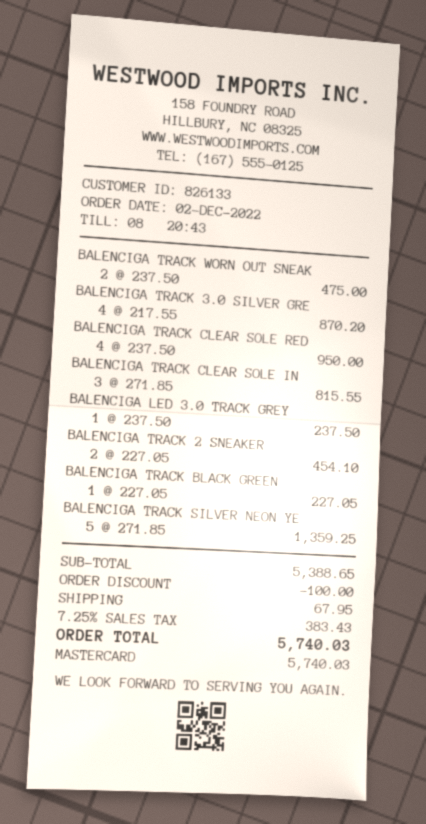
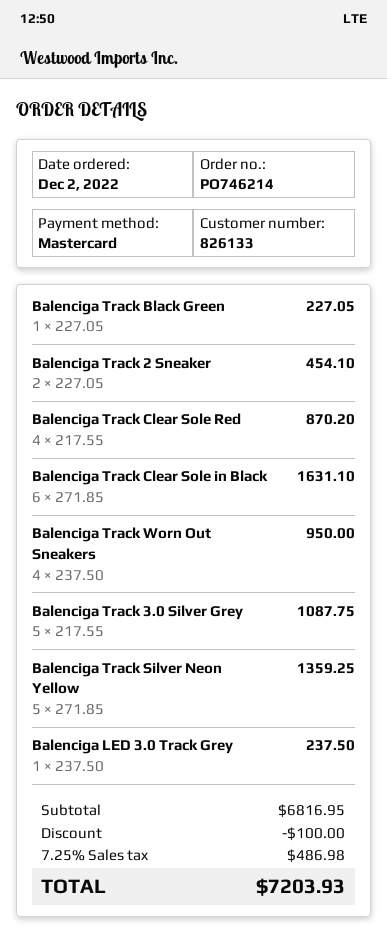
BALENCIGA TRACK WORN OUT SNEAK: 2 x 237.50 = 475.00 -> 4 x 237.50 = 950.00
BALENCIGA TRACK 3.0 SILVER GRE: 4 x 217.55 = 870.20 -> 5 x 217.55 = 1087.75
BALENCIGA TRACK CLEAR SOLE RED: 4 x 237.50 = 950.00 -> 4 x 217.55 = 870.20
BALENCIGA TRACK CLEAR SOLE IN: 3 x 271.85 = 815.55 -> 6 x 271.85 = 1631.10
subtotal: 5388.65 -> 6816.95
shipping: 67.95 -> none
tax: 7.25% = 383.43 -> 7.25% = 486.98
total: 5740.03 -> 7203.93

